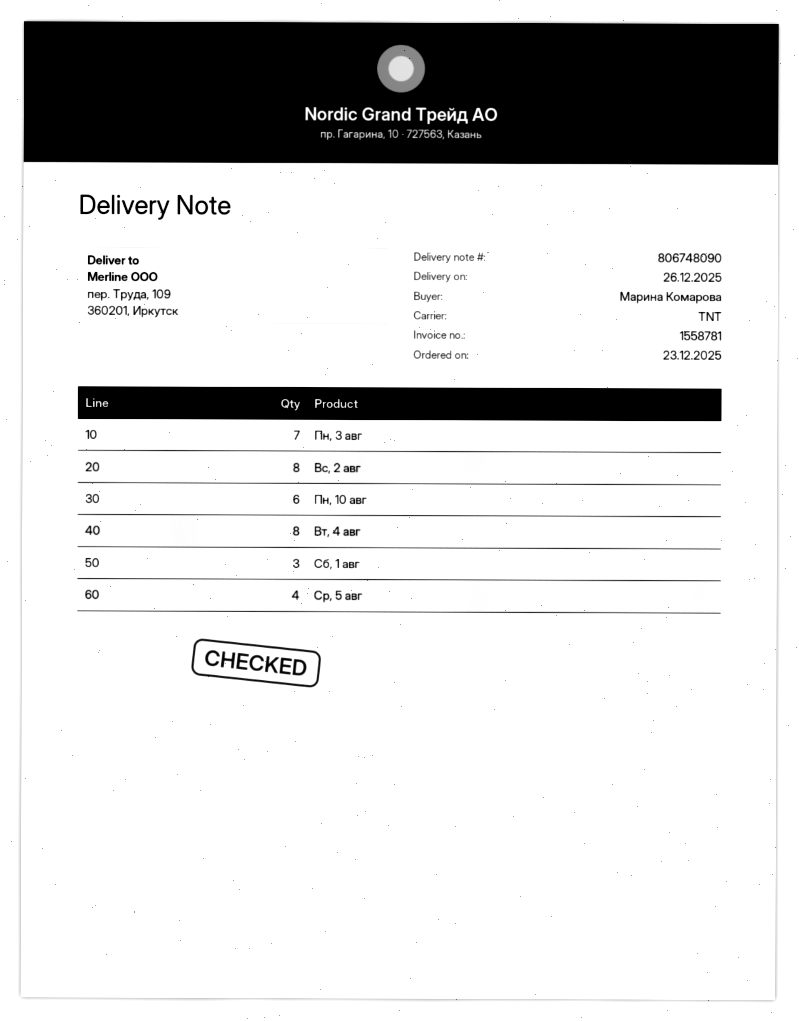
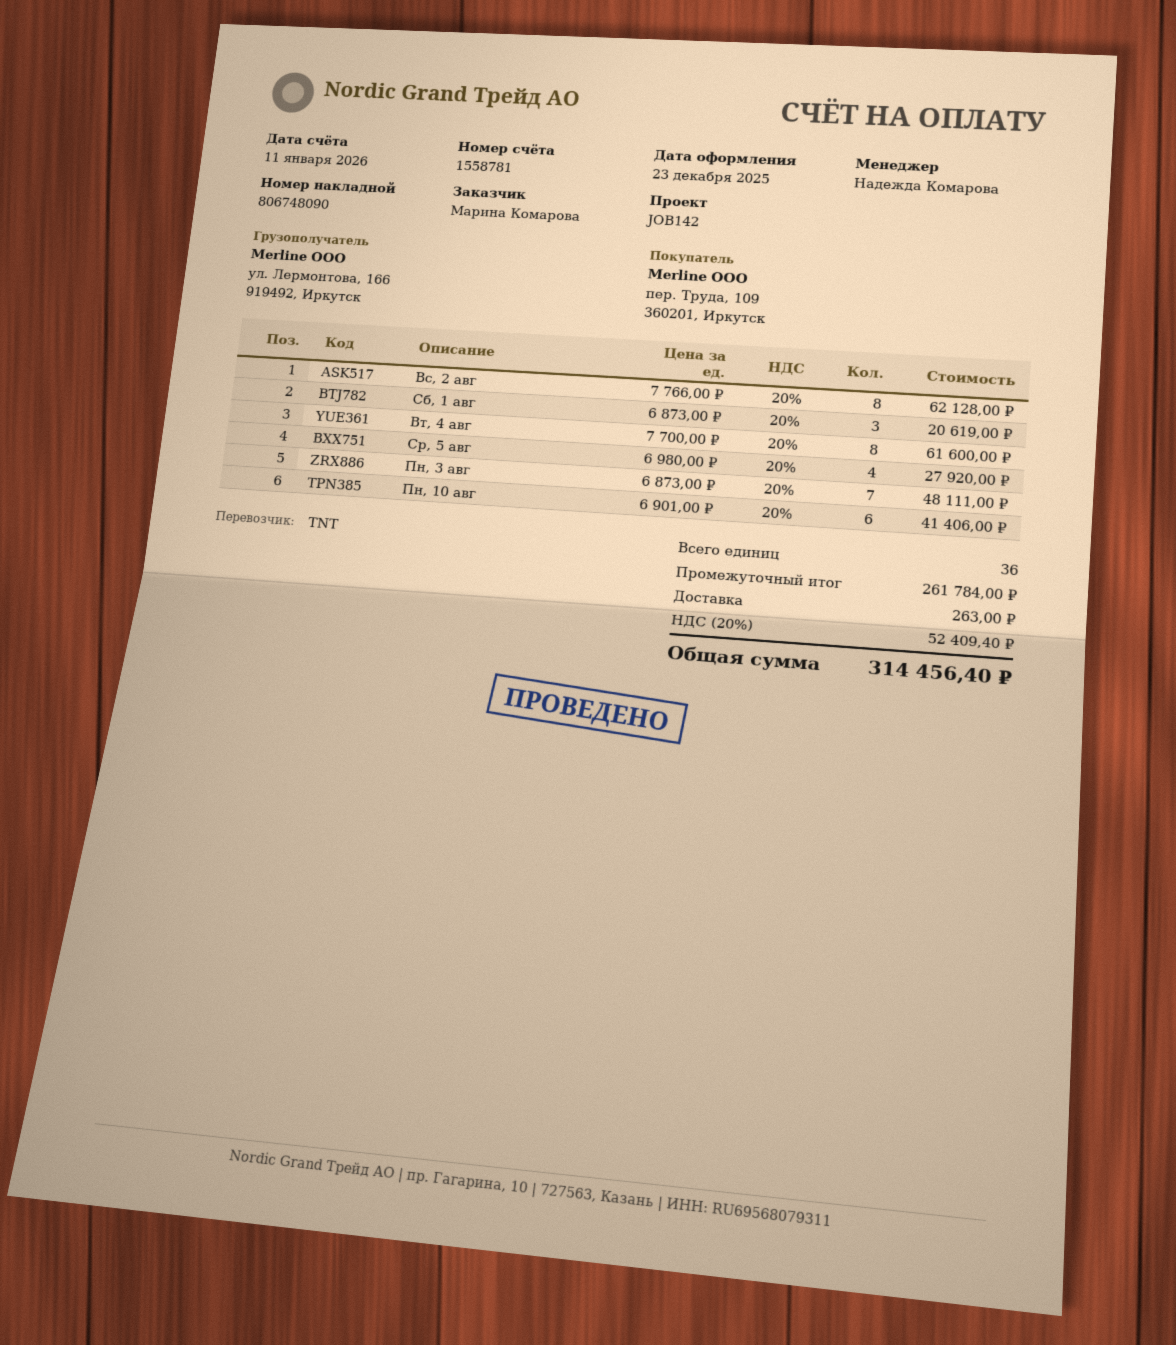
ship to: пер. Труда, 109, 360201, Иркутск -> ул. Лермонтова, 166, 919492, Иркутск

